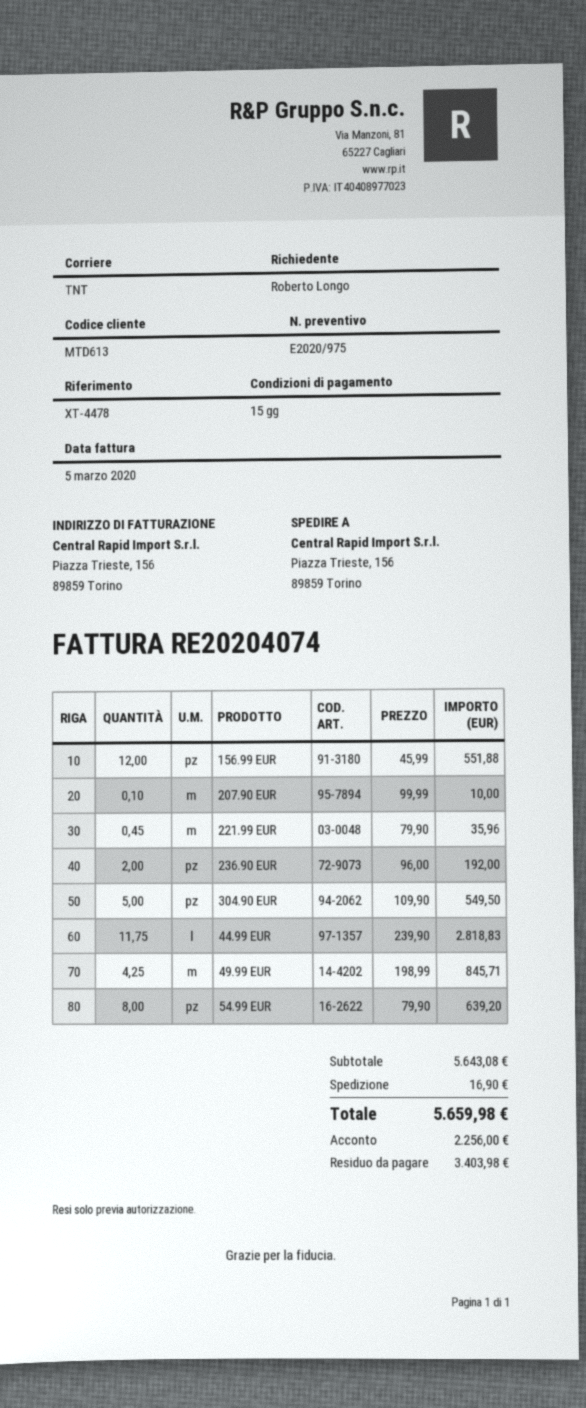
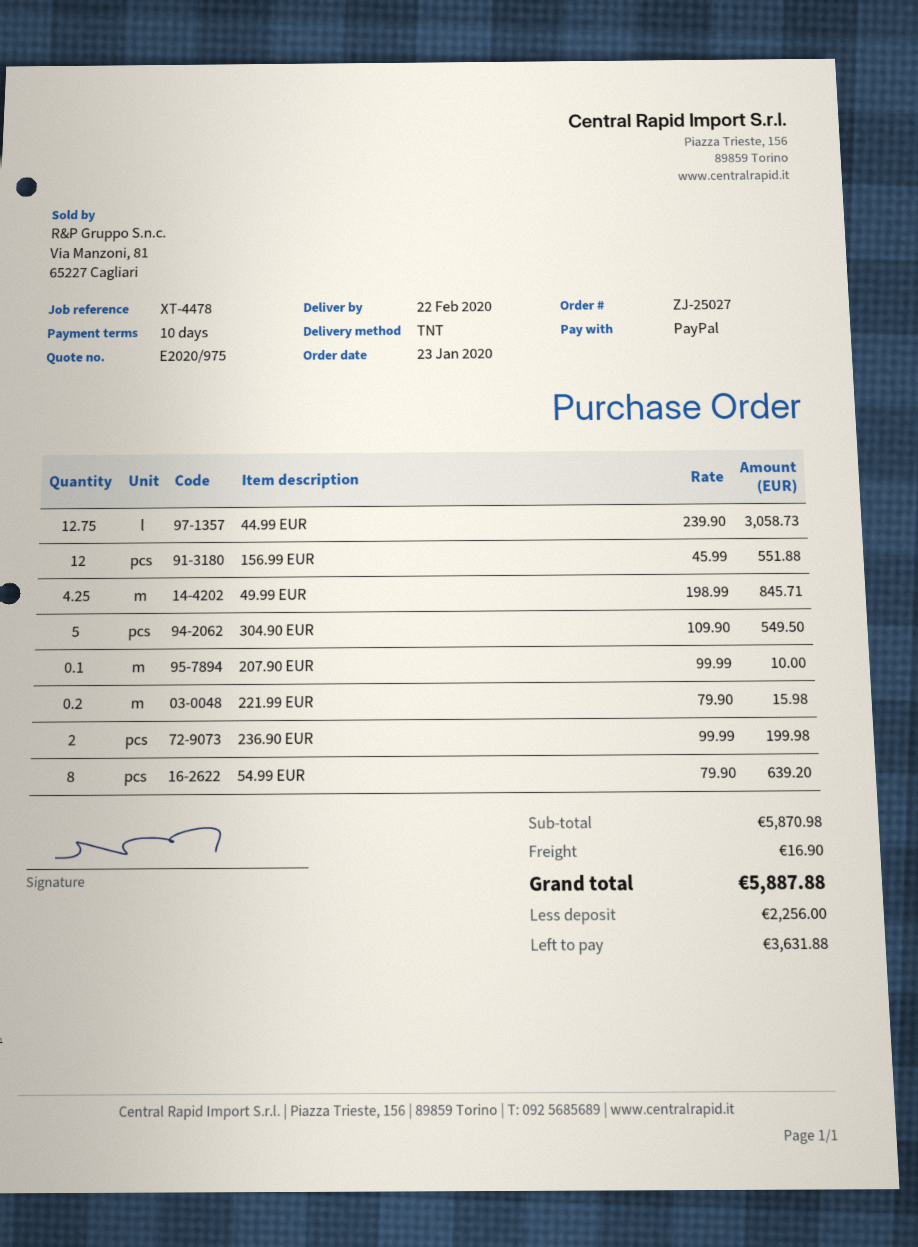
payment terms: 15 days -> 10 days
221.99 EUR: 0.45 x 79.90 = 35.96 -> 0.2 x 79.90 = 15.98
236.90 EUR: 2 x 96.00 = 192.00 -> 2 x 99.99 = 199.98
44.99 EUR: 11.75 x 239.90 = 2818.83 -> 12.75 x 239.90 = 3058.73
subtotal: 5643.08 -> 5870.98
total: 5659.98 -> 5887.88
balance: 3403.98 -> 3631.88

